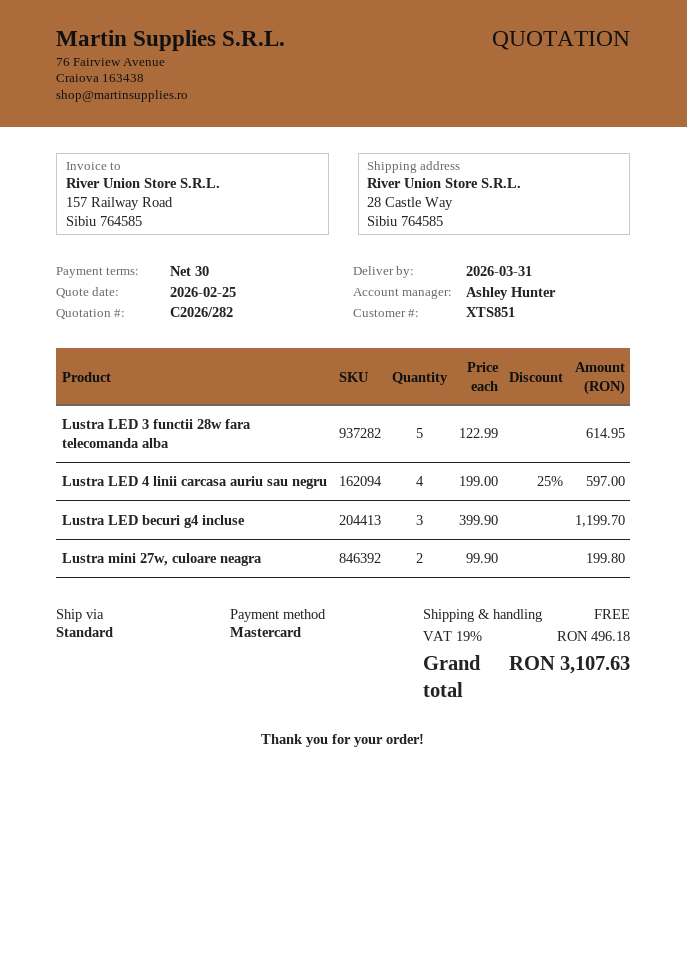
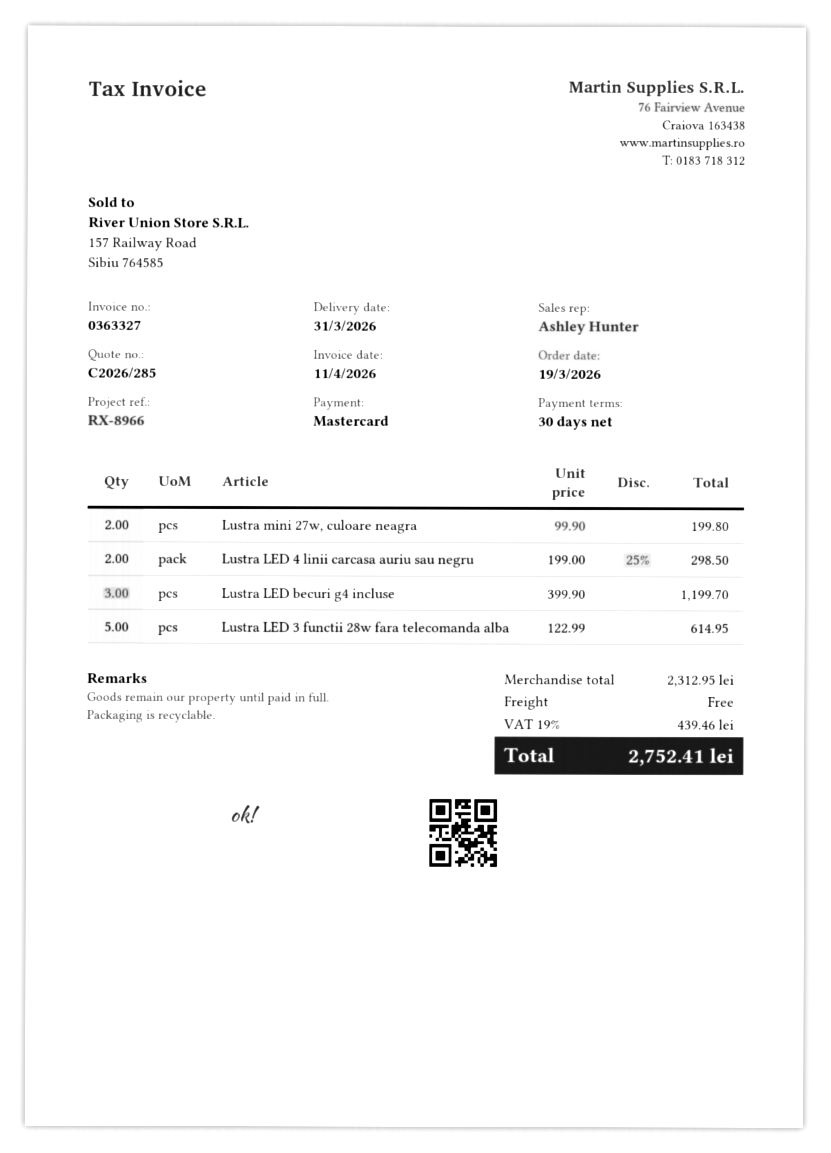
quote number: C2026/282 -> C2026/285
Lustra LED 4 linii carcasa auriu sau negru: 4 x 199.00 - 25% = 597.00 -> 2 x 199.00 - 25% = 298.50
tax: 19% = 496.18 -> 19% = 439.46
total: 3107.63 -> 2752.41

